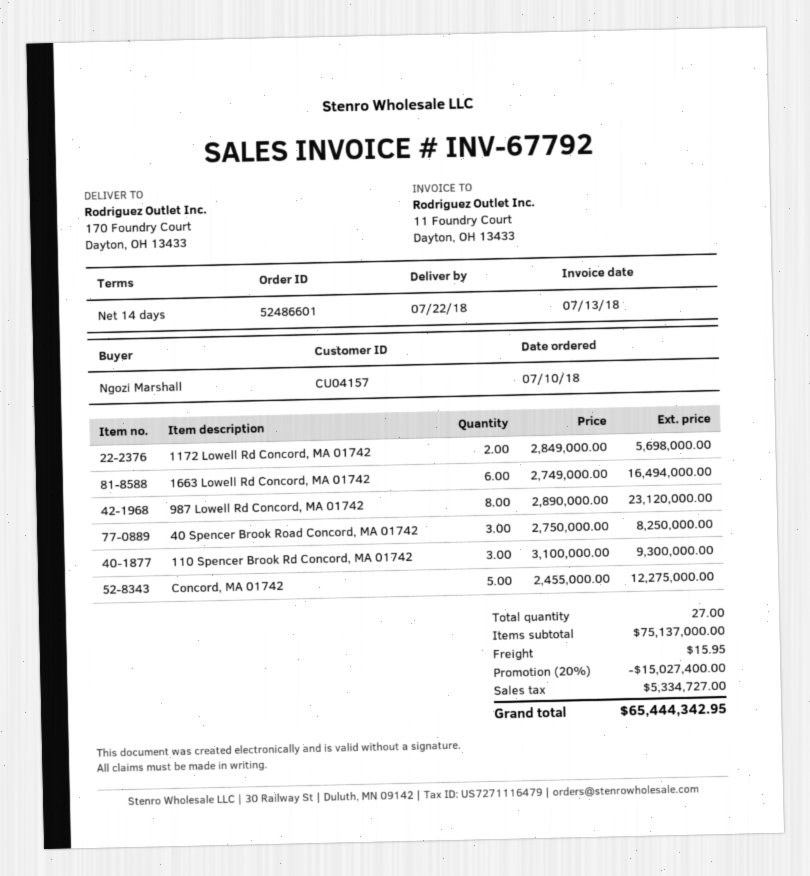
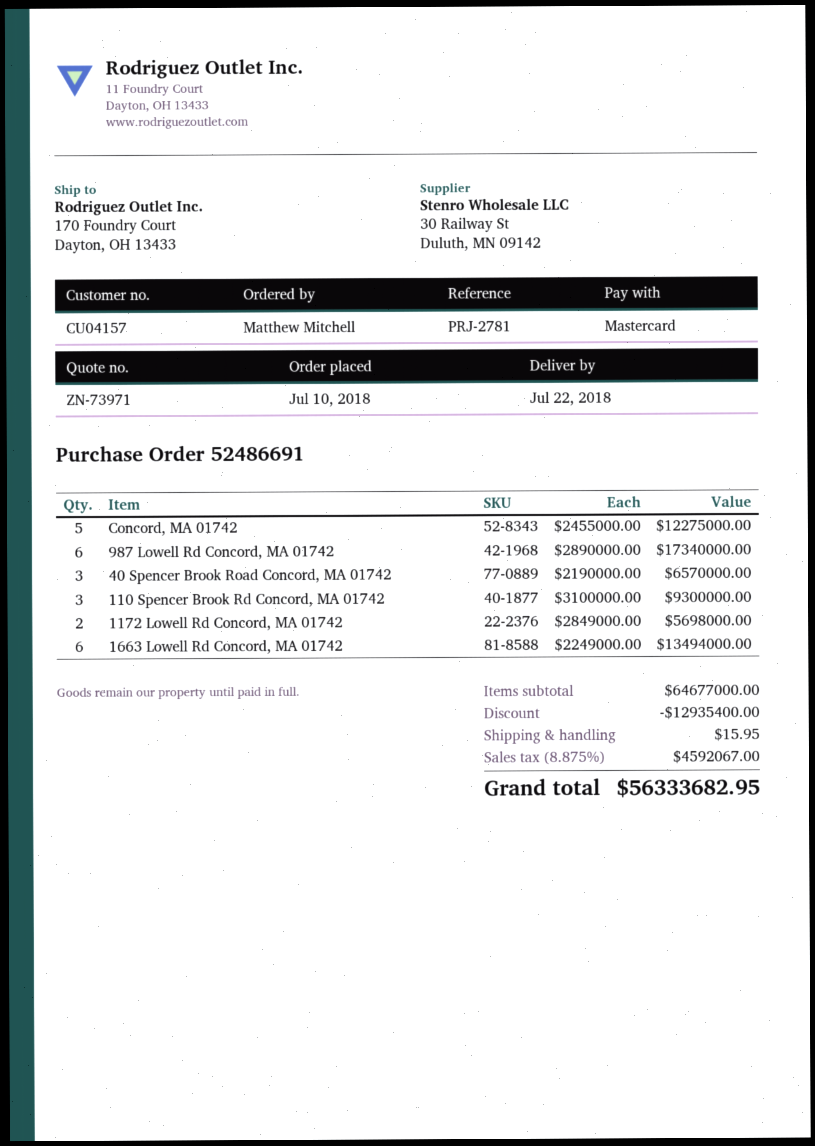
order number: 52486601 -> 52486691
ordered by: Ngozi Marshall -> Matthew Mitchell
1663 Lowell Rd Concord, MA 01742: 6 x 2749000.00 = 16494000.00 -> 6 x 2249000.00 = 13494000.00
987 Lowell Rd Concord, MA 01742: 8 x 2890000.00 = 23120000.00 -> 6 x 2890000.00 = 17340000.00
40 Spencer Brook Road Concord, MA 01742: 3 x 2750000.00 = 8250000.00 -> 3 x 2190000.00 = 6570000.00
subtotal: 75137000.00 -> 64677000.00
discount: 15027400.00 -> 12935400.00
tax: 5334727.00 -> 4592067.00
total: 65444342.95 -> 56333682.95

